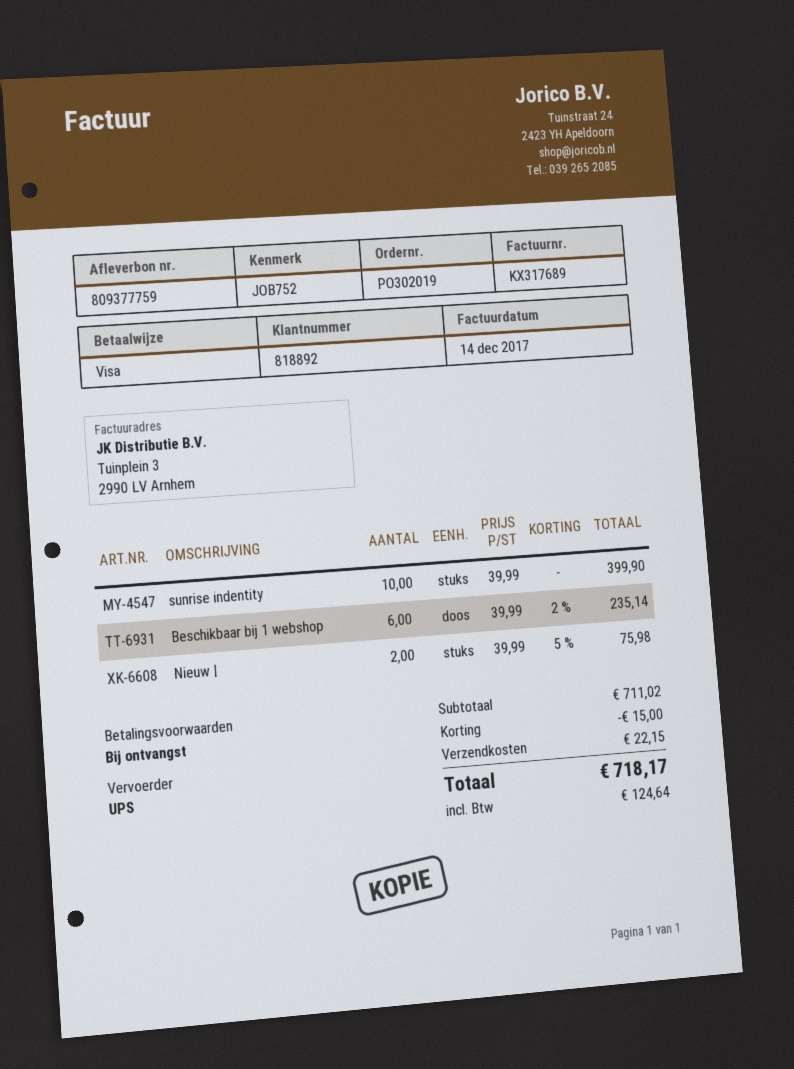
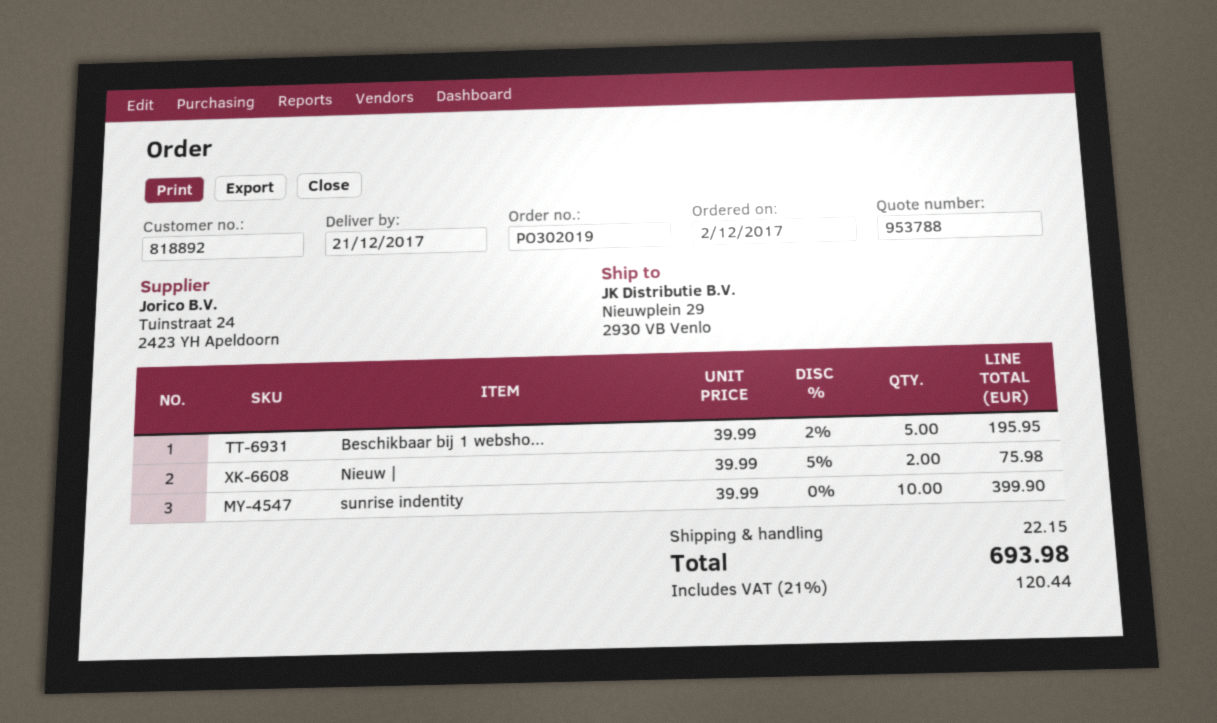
Beschikbaar bij 1 webshop: 6 x 39.99 - 2% = 235.14 -> 5 x 39.99 - 2% = 195.95
discount: 15.00 -> none
tax: 124.64 -> 120.44
total: 718.17 -> 693.98

